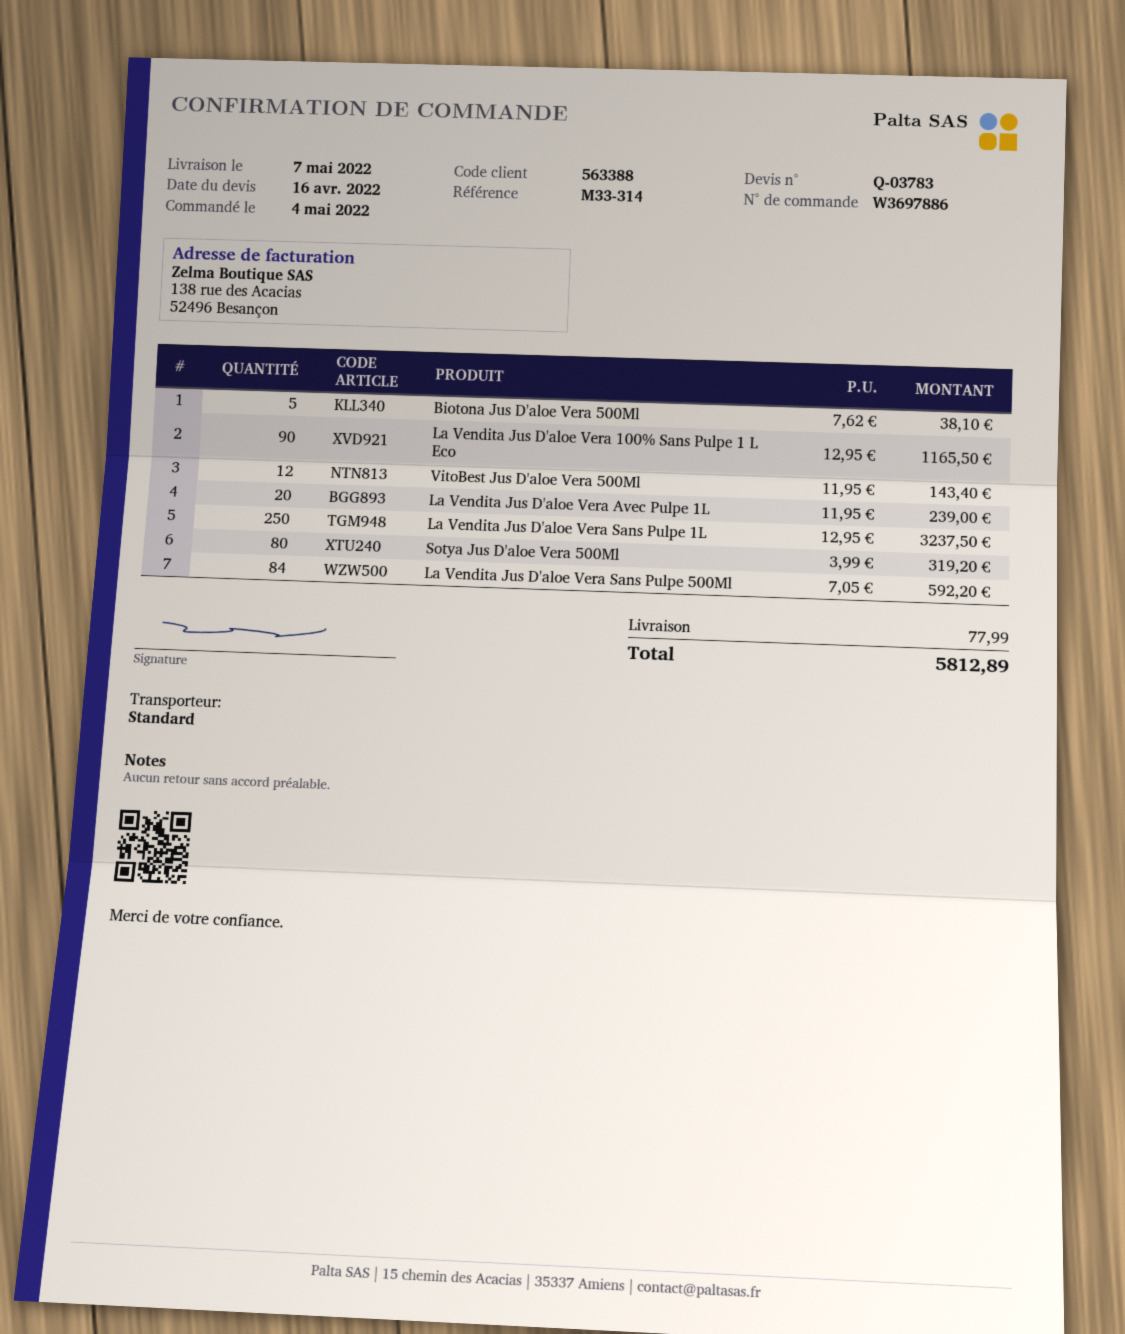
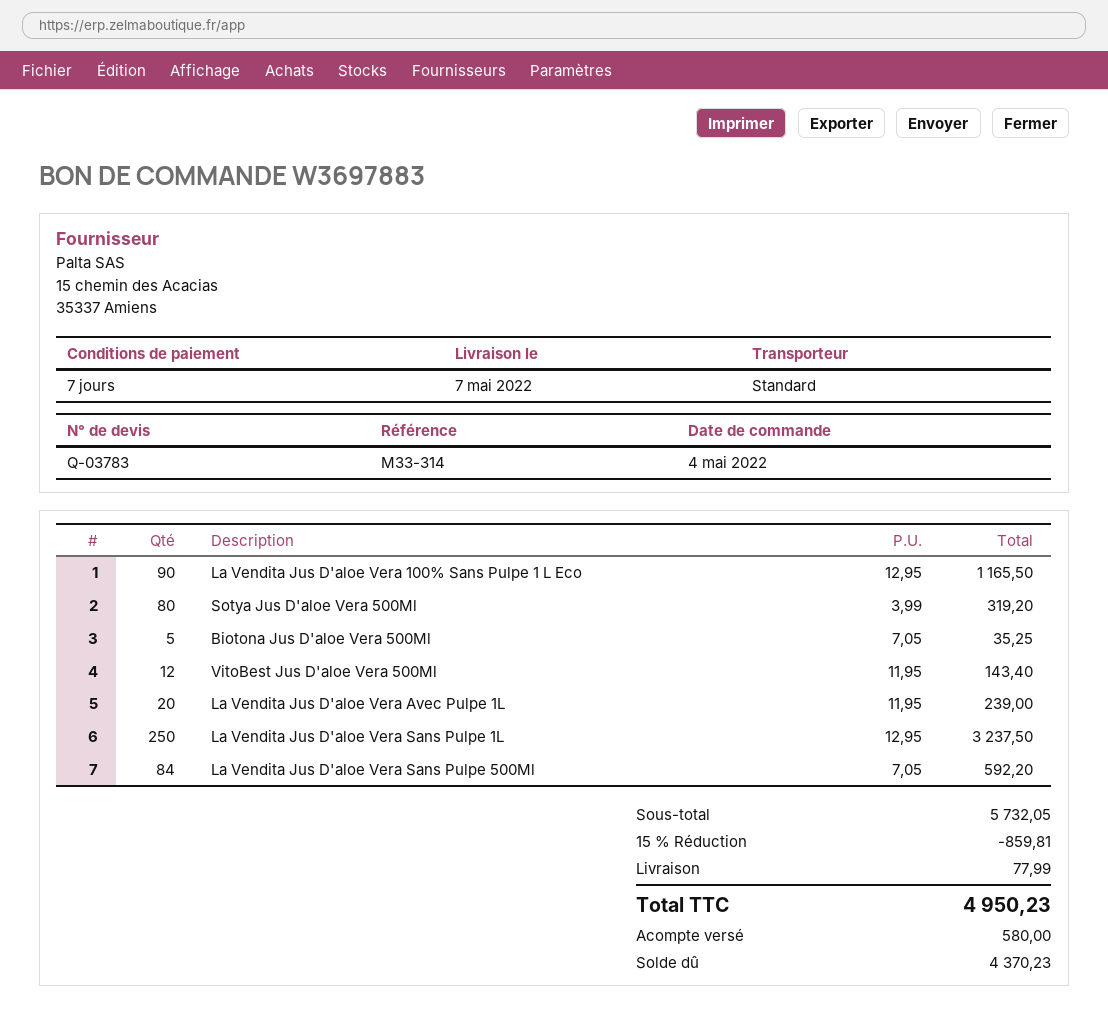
order number: W3697886 -> W3697883
Biotona Jus D'aloe Vera 500Ml: 5 x 7.62 = 38.10 -> 5 x 7.05 = 35.25
discount: none -> 15% = 859.81
total: 5812.89 -> 4950.23

